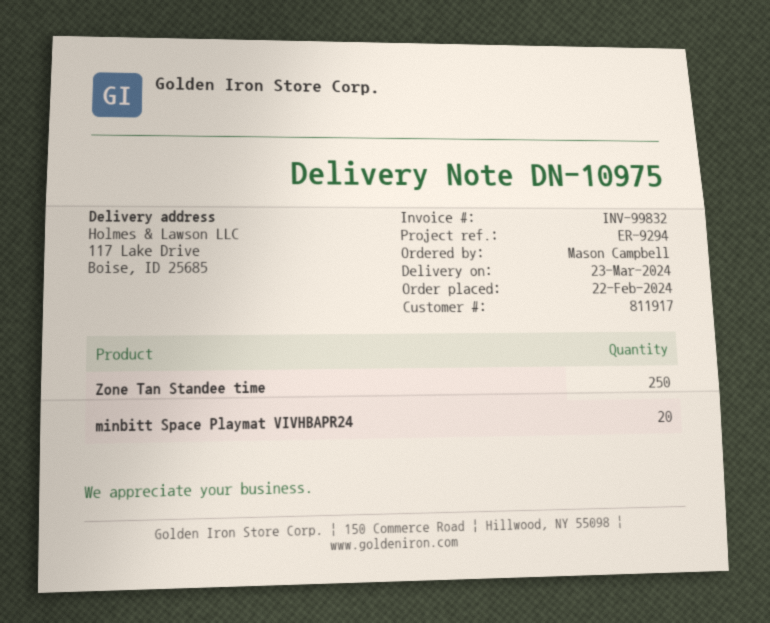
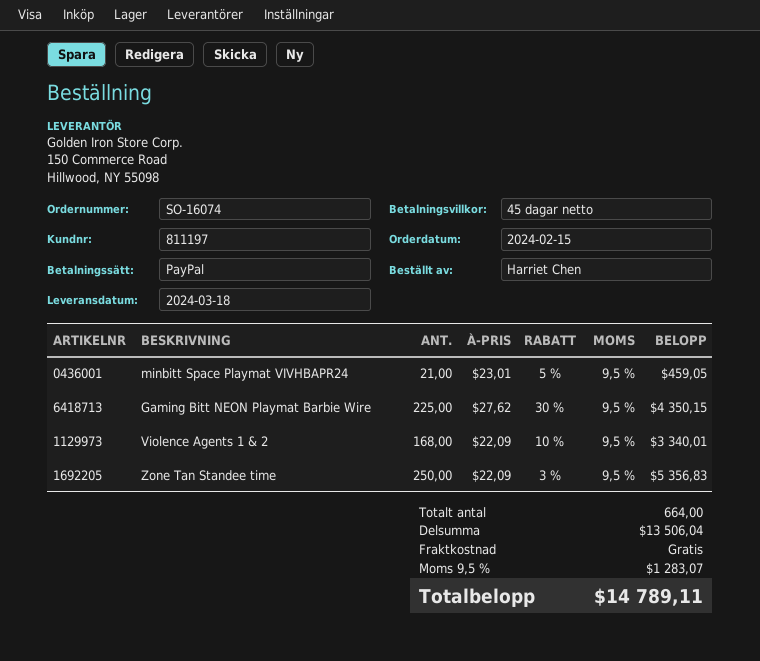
order date: 2024-02-22 -> 2024-02-15
delivery date: 2024-03-23 -> 2024-03-18
customer number: 811917 -> 811197
ordered by: Mason Campbell -> Harriet Chen
minbitt Space Playmat VIVHBAPR24: 20 -> 21
Gaming Bitt NEON Playmat Barbie Wire: none -> 225
Violence Agents 1 & 2: none -> 168

